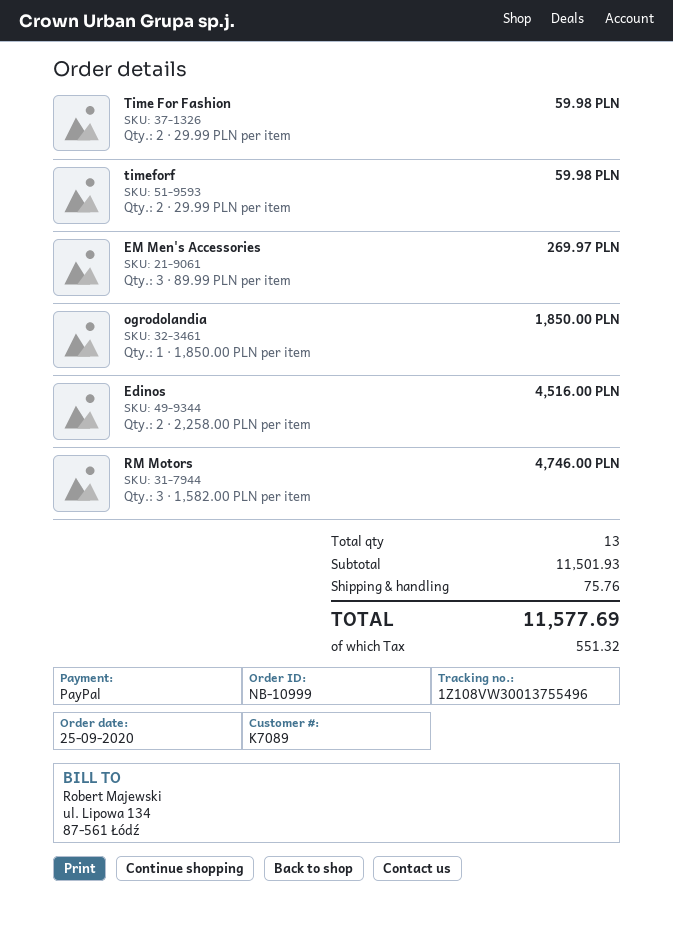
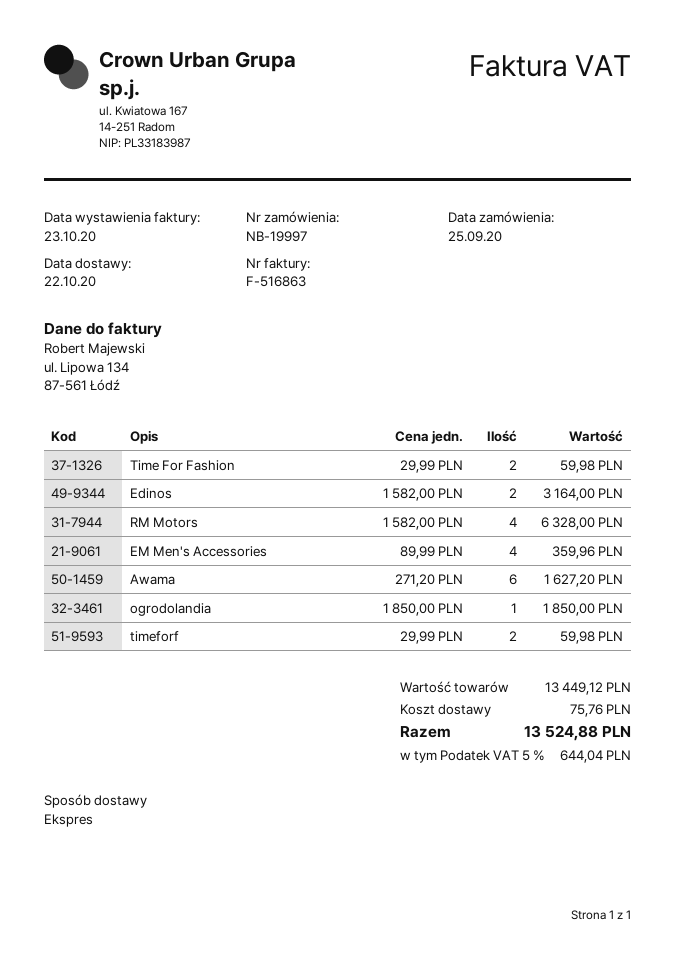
order number: NB-10999 -> NB-19997
EM Men's Accessories: 3 x 89.99 = 269.97 -> 4 x 89.99 = 359.96
Edinos: 2 x 2258.00 = 4516.00 -> 2 x 1582.00 = 3164.00
RM Motors: 3 x 1582.00 = 4746.00 -> 4 x 1582.00 = 6328.00
Awama: none -> 6 x 271.20 = 1627.20
subtotal: 11501.93 -> 13449.12
tax: 551.32 -> 644.04
total: 11577.69 -> 13524.88

